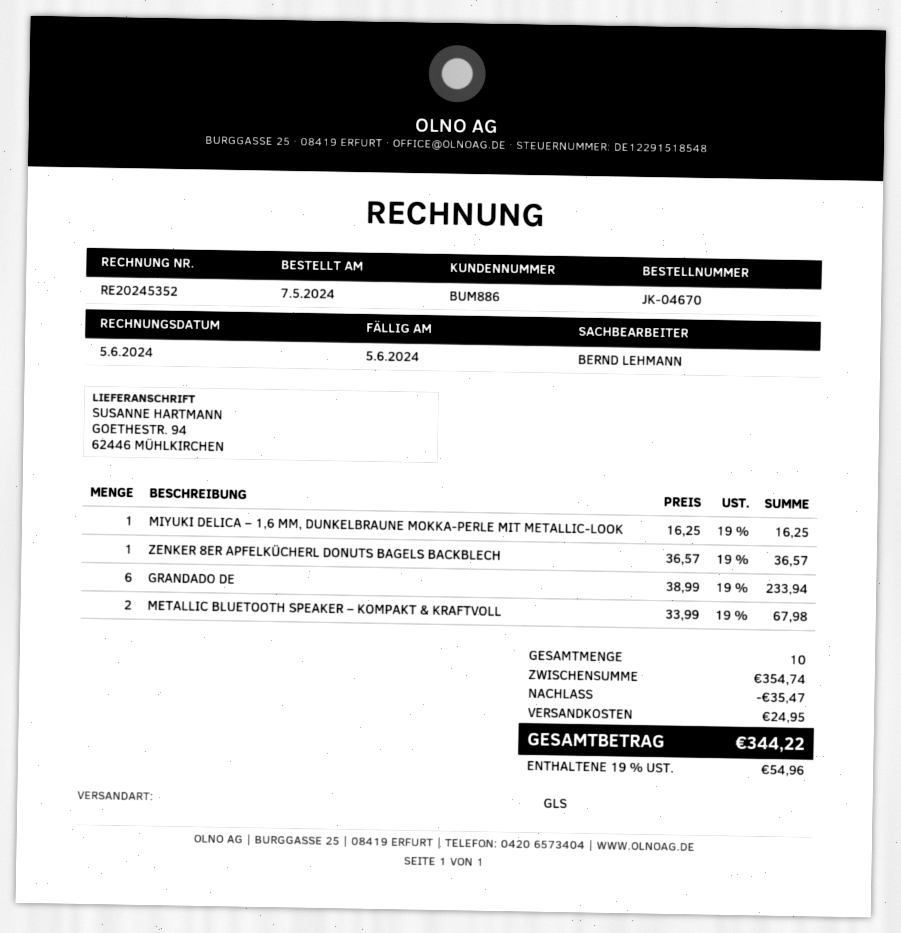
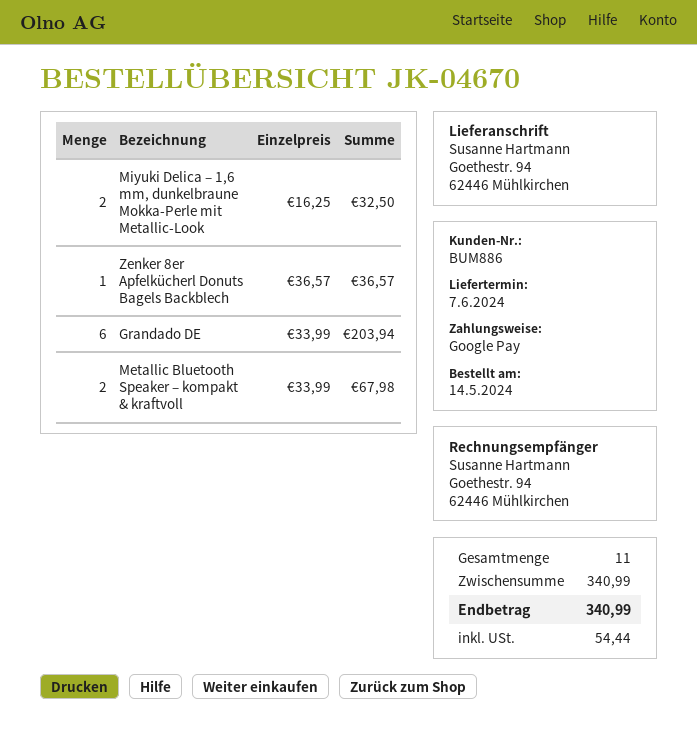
order date: 2024-05-07 -> 2024-05-14
MIYUKI DELICA – 1,6 MM, DUNKELBRAUNE MOKKA-PERLE MIT METALLIC-LOOK: 1 x 16.25 = 16.25 -> 2 x 16.25 = 32.50
GRANDADO DE: 6 x 38.99 = 233.94 -> 6 x 33.99 = 203.94
total quantity: 10 -> 11
subtotal: 354.74 -> 340.99
discount: 35.47 -> none
shipping: 24.95 -> none
tax: 54.96 -> 54.44
total: 344.22 -> 340.99

